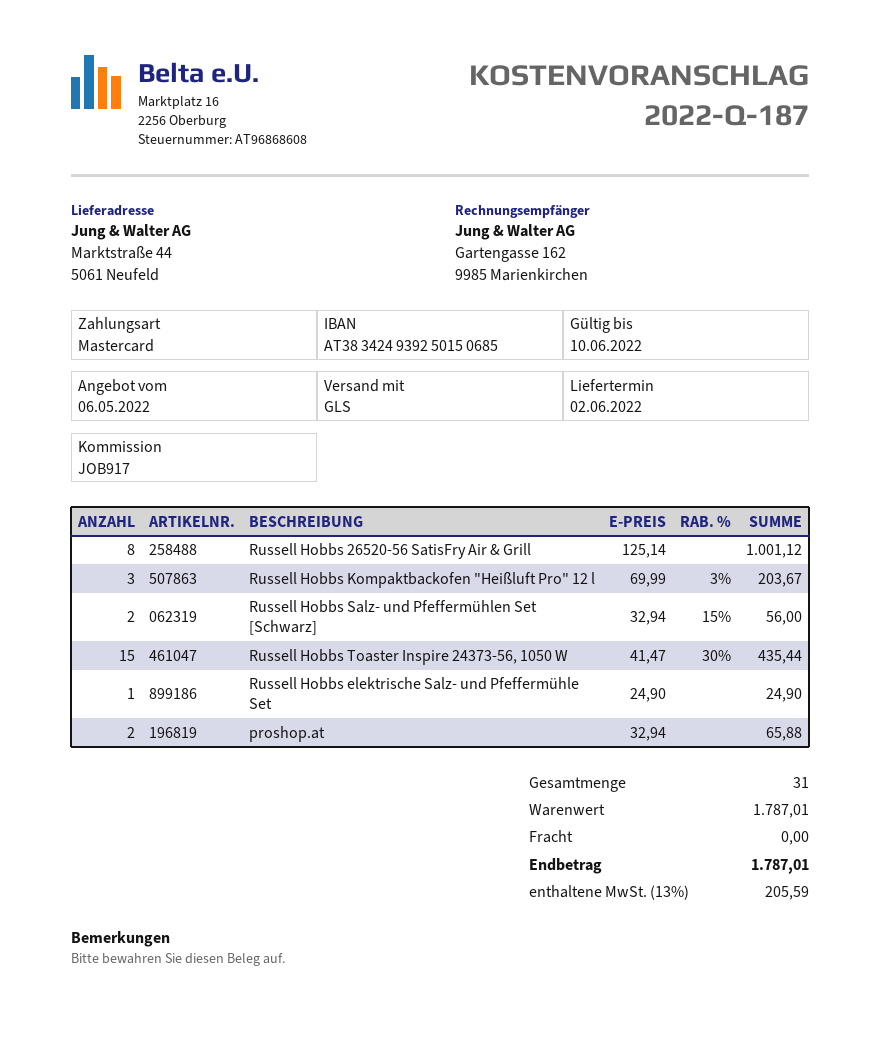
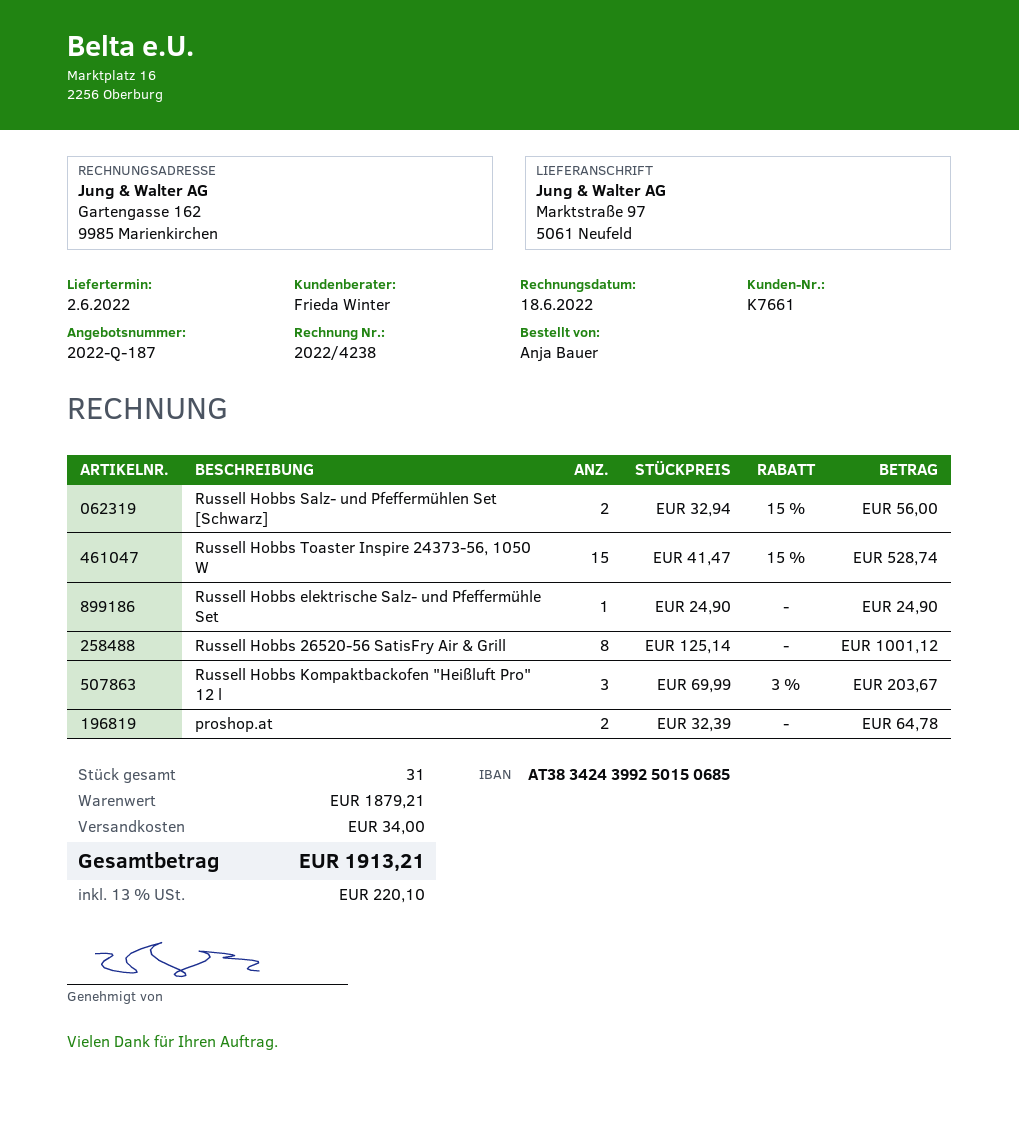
bank account: AT383424939250150685 -> AT383424399250150685
ship to: Marktstraße 44, 5061 Neufeld -> Marktstraße 97, 5061 Neufeld
Russell Hobbs Toaster Inspire 24373-56, 1050 W: 15 x 41.47 - 30% = 435.44 -> 15 x 41.47 - 15% = 528.74
proshop.at: 2 x 32.94 = 65.88 -> 2 x 32.39 = 64.78
subtotal: 1787.01 -> 1879.21
shipping: 0.00 -> 34.00
tax: 13% = 205.59 -> 13% = 220.10
total: 1787.01 -> 1913.21

